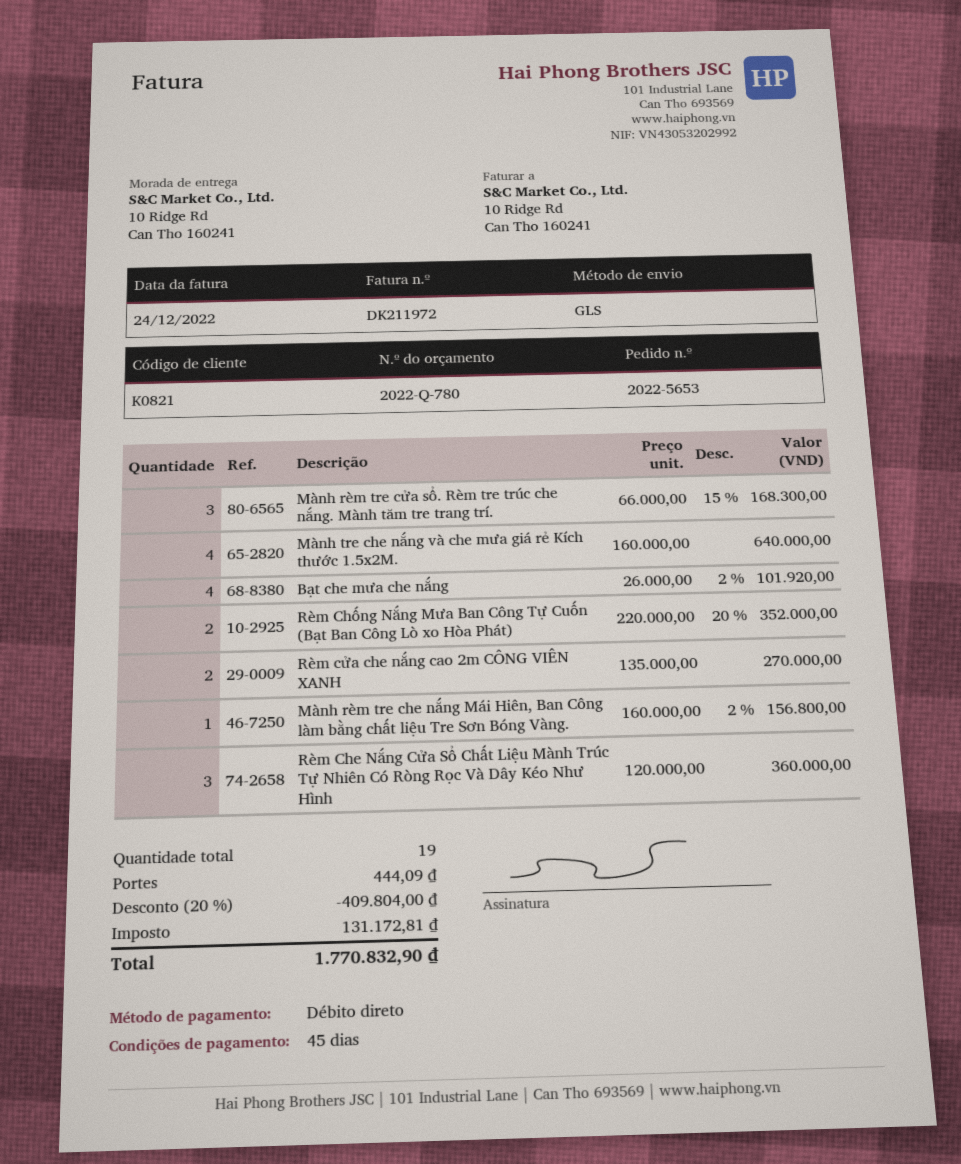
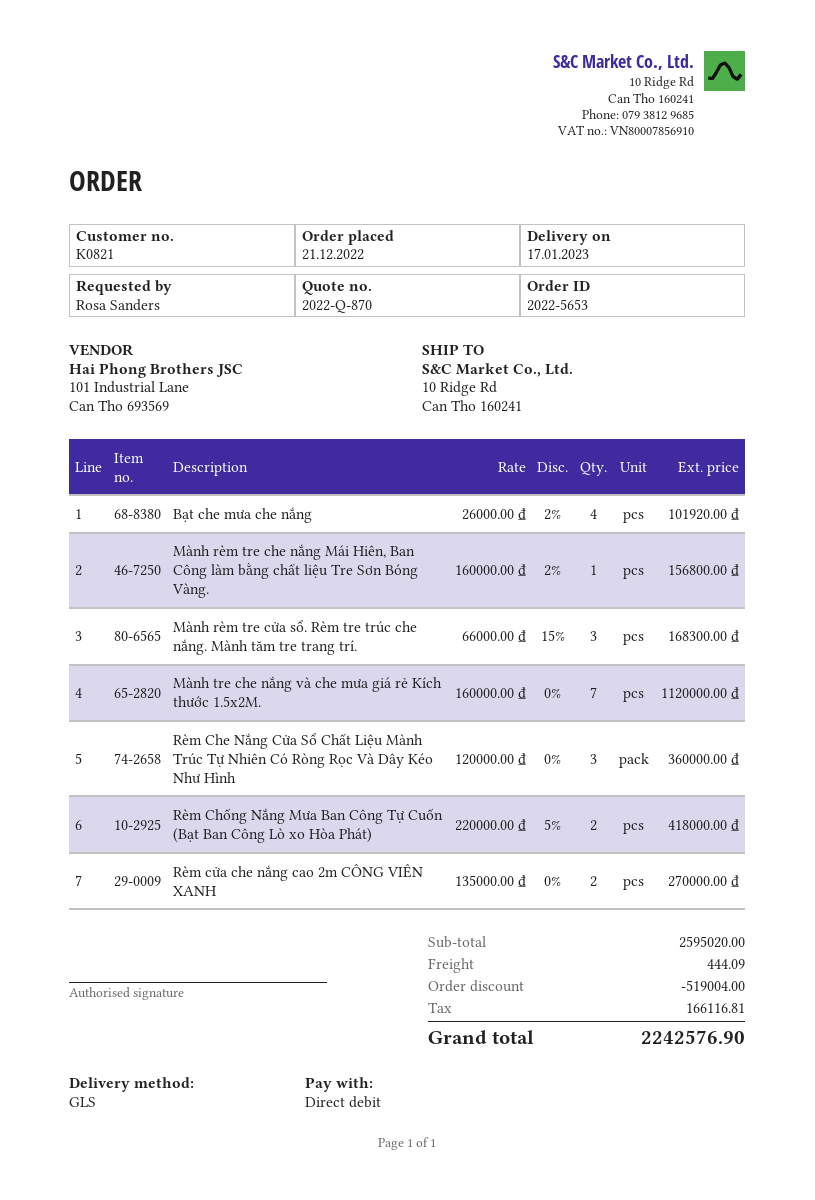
quote number: 2022-Q-780 -> 2022-Q-870
Mành tre che nắng và che mưa giá rẻ Kích thước 1.5x2M.: 4 x 160000.00 = 640000.00 -> 7 x 160000.00 = 1120000.00
Rèm Chống Nắng Mưa Ban Công Tự Cuốn (Bạt Ban Công Lò xo Hòa Phát): 2 x 220000.00 - 20% = 352000.00 -> 2 x 220000.00 - 5% = 418000.00
discount: 409804.00 -> 519004.00
tax: 131172.81 -> 166116.81
total: 1770832.90 -> 2242576.90

